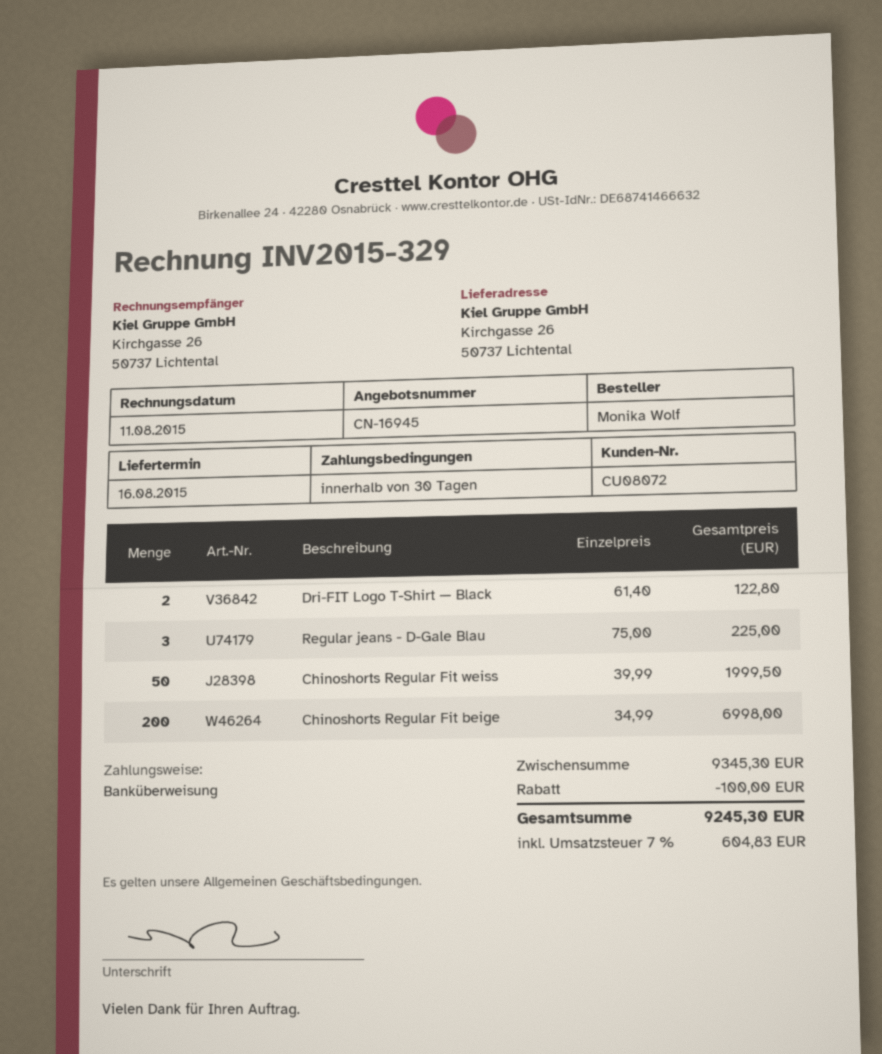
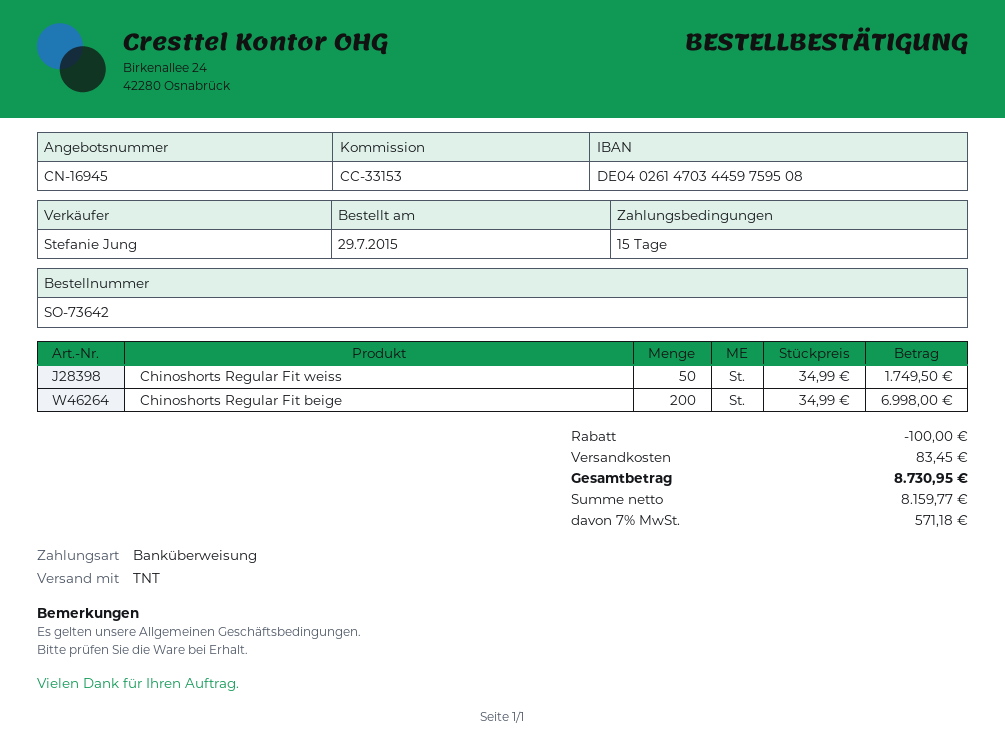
payment terms: 30 days -> 15 days
Dri-FIT Logo T-Shirt — Black: 2 x 61.40 = 122.80 -> none
Regular jeans - D-Gale Blau: 3 x 75.00 = 225.00 -> none
Chinoshorts Regular Fit weiss: 50 x 39.99 = 1999.50 -> 50 x 34.99 = 1749.50
shipping: none -> 83.45
tax: 7% = 604.83 -> 7% = 571.18
total: 9245.30 -> 8730.95

